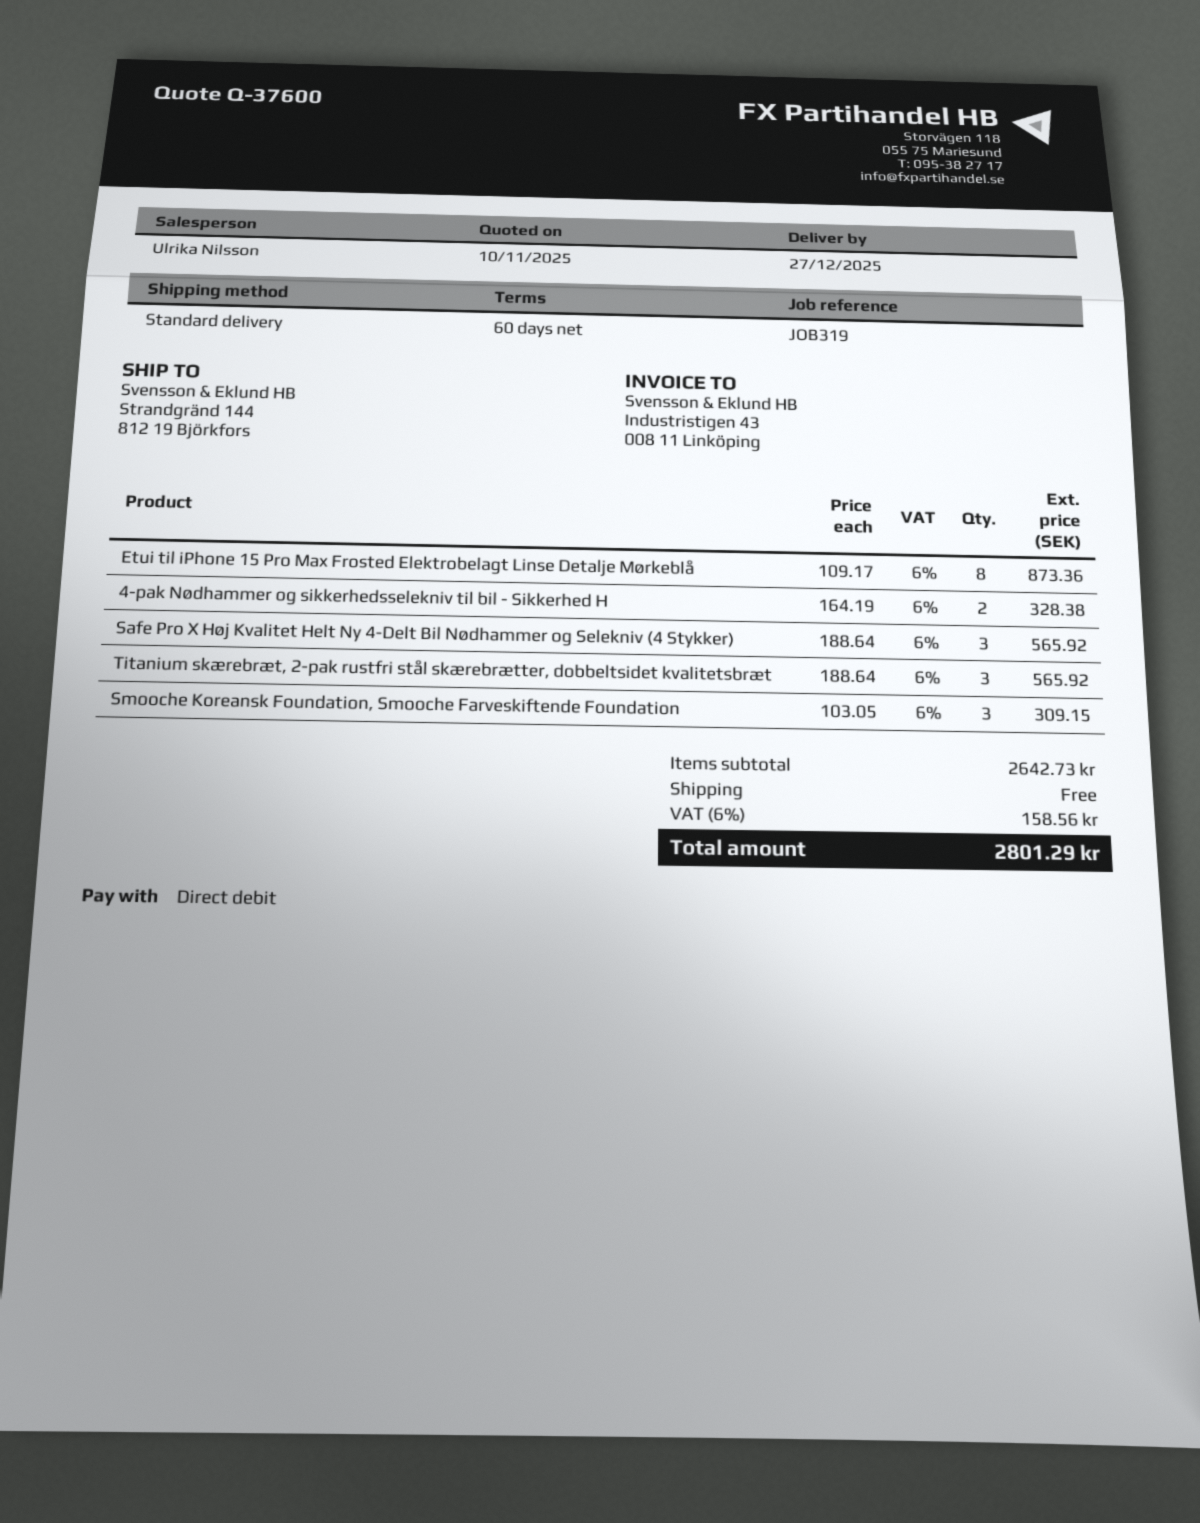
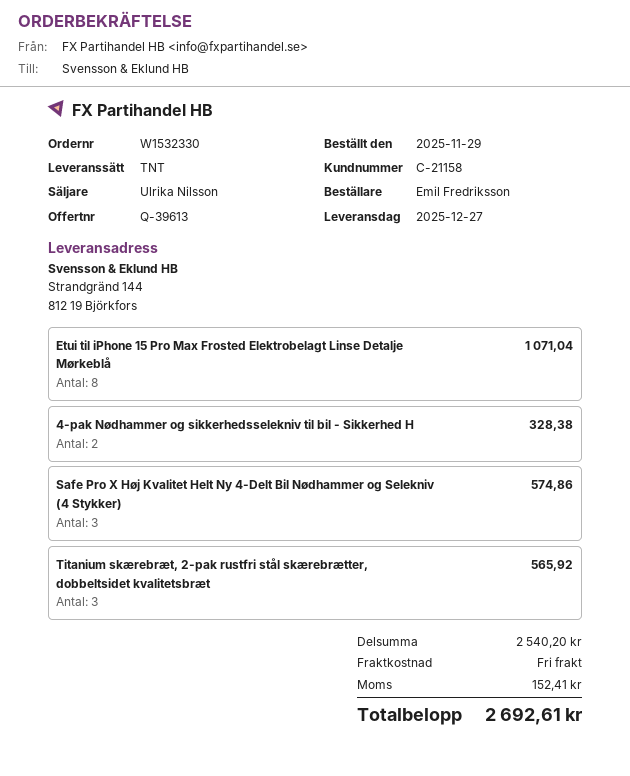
quote number: Q-37600 -> Q-39613
shipping method: standard -> TNT
Etui til iPhone 15 Pro Max Frosted Elektrobelagt Linse Detalje Mørkeblå: 8 for 873.36 -> 8 for 1071.04
Safe Pro X Høj Kvalitet Helt Ny 4-Delt Bil Nødhammer og Selekniv (4 Stykker): 3 for 565.92 -> 3 for 574.86
Smooche Koreansk Foundation, Smooche Farveskiftende Foundation: 3 for 309.15 -> none
subtotal: 2642.73 -> 2540.20
tax: 158.56 -> 152.41
total: 2801.29 -> 2692.61

